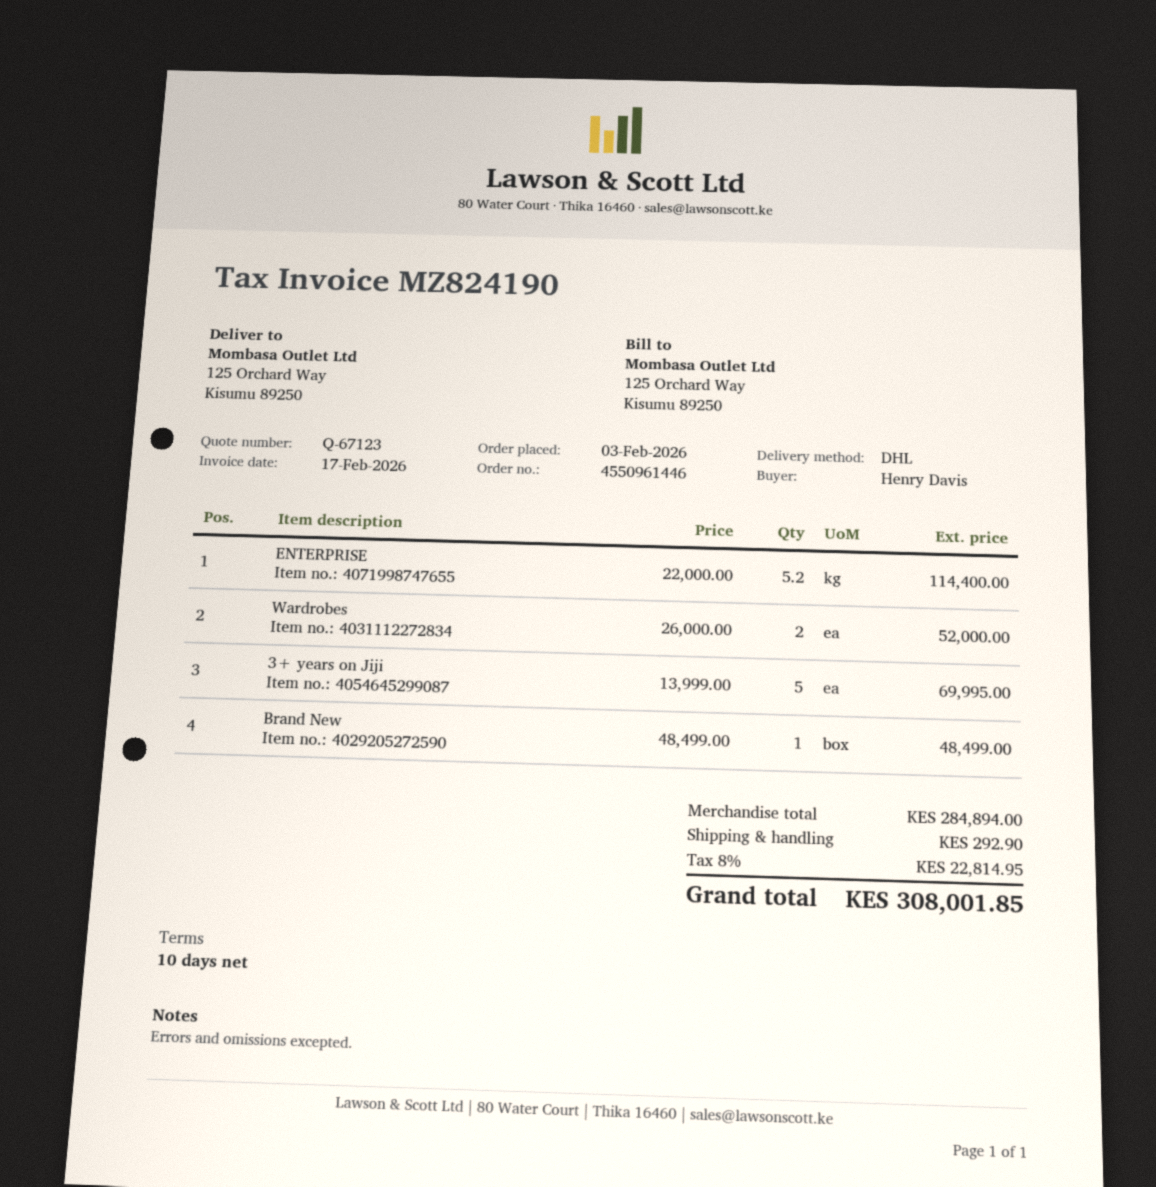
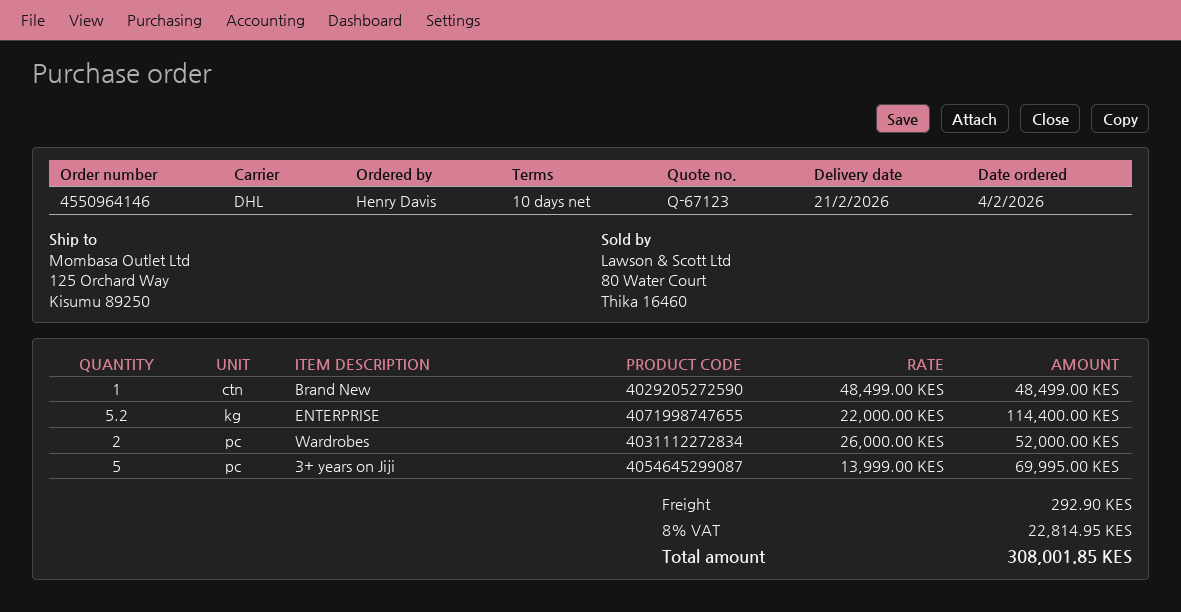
order number: 4550961446 -> 4550964146
order date: 2026-02-03 -> 2026-02-04

